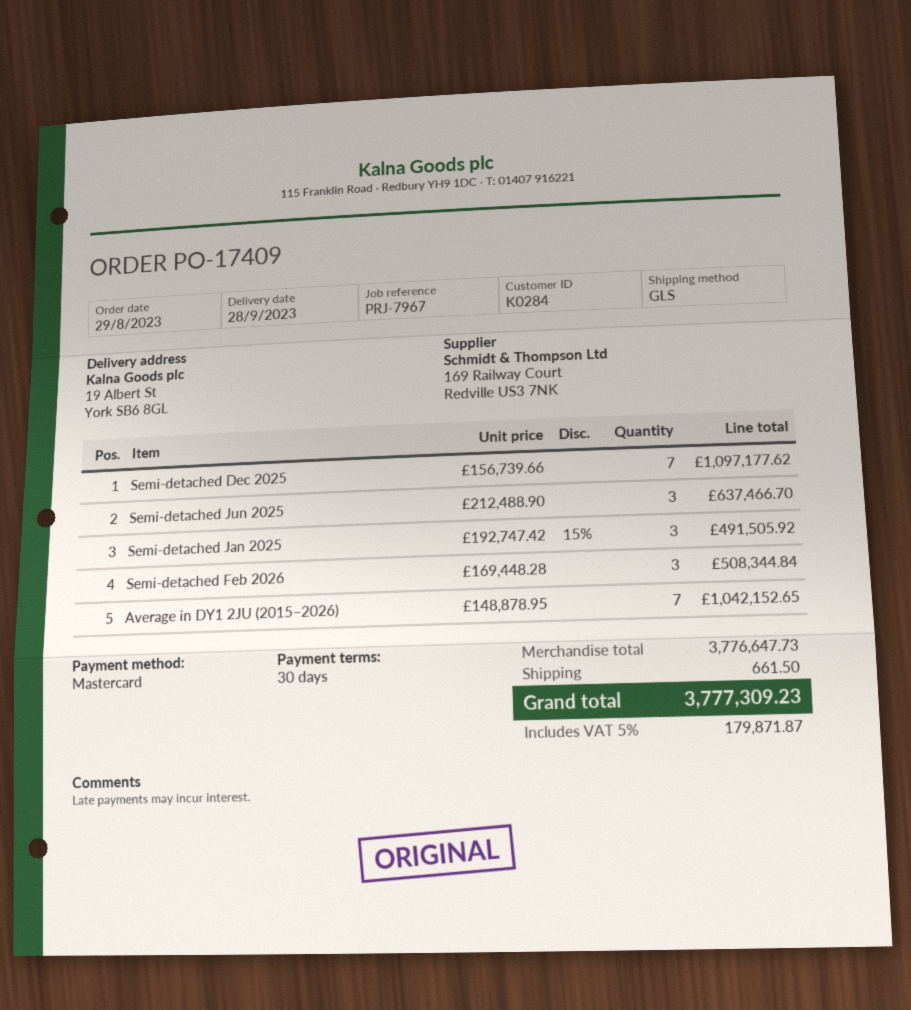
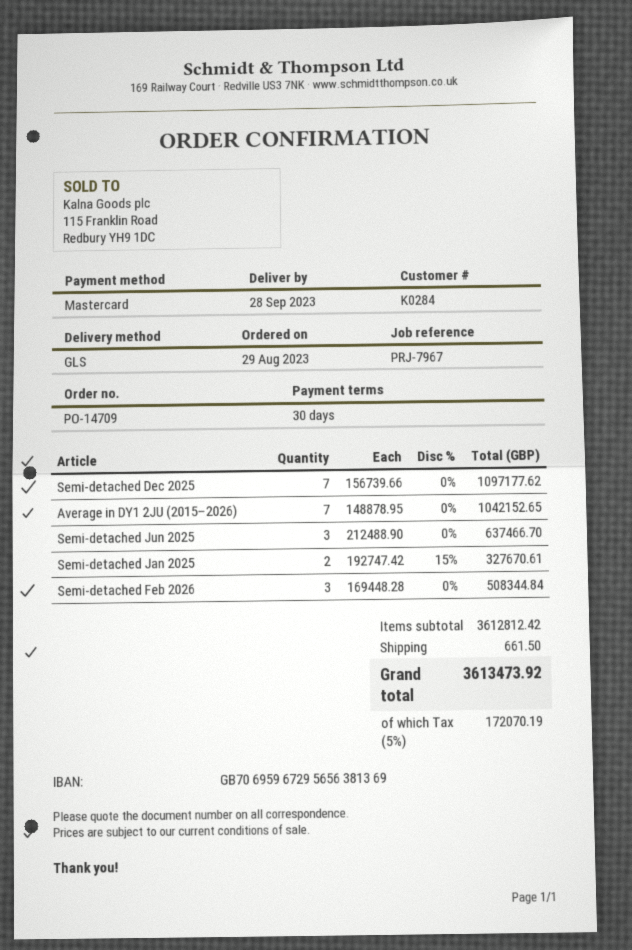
order number: PO-17409 -> PO-14709
Semi-detached Jan 2025: 3 x 192747.42 - 15% = 491505.92 -> 2 x 192747.42 - 15% = 327670.61
subtotal: 3776647.73 -> 3612812.42
tax: 5% = 179871.87 -> 5% = 172070.19
total: 3777309.23 -> 3613473.92

